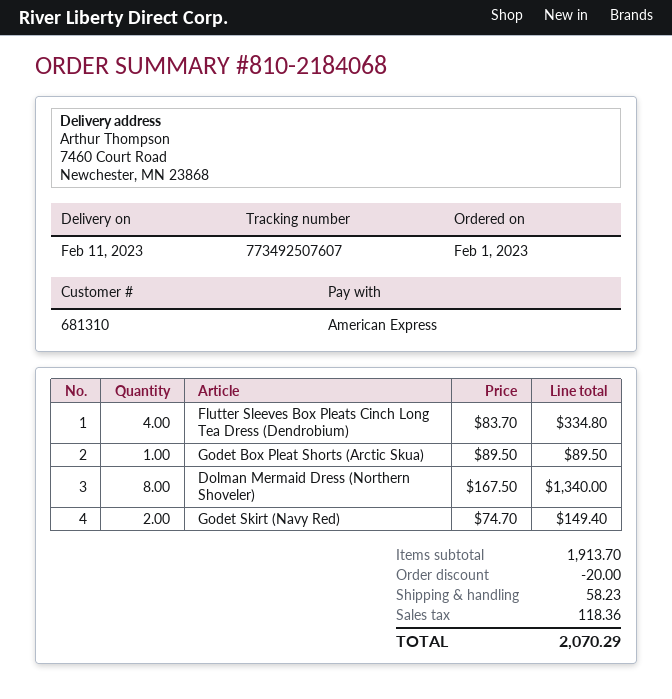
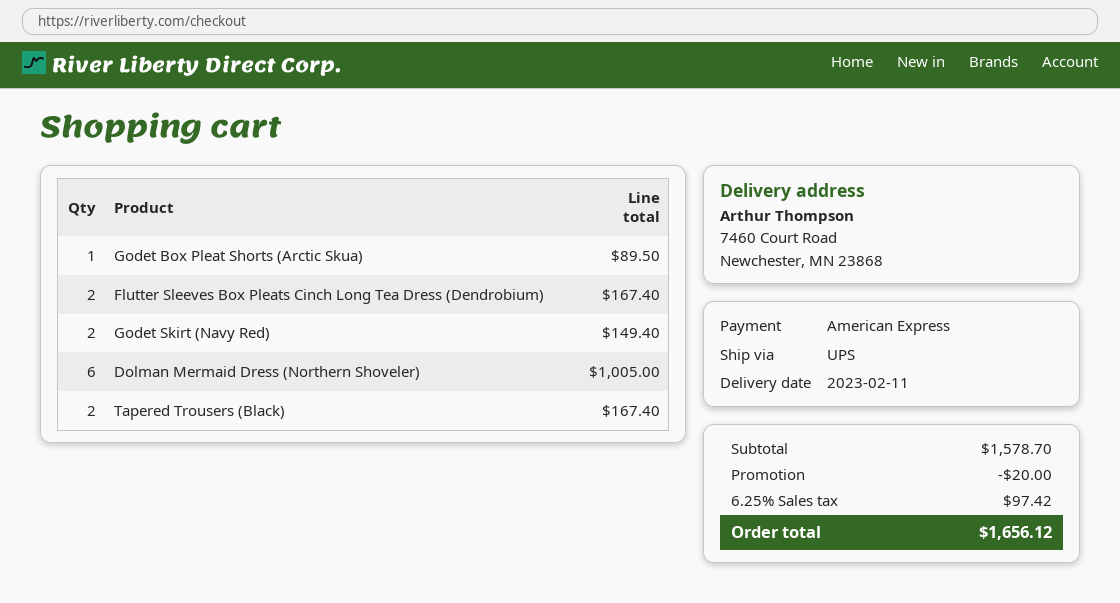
Flutter Sleeves Box Pleats Cinch Long Tea Dress (Dendrobium): 4 for 334.80 -> 2 for 167.40
Dolman Mermaid Dress (Northern Shoveler): 8 for 1340.00 -> 6 for 1005.00
Tapered Trousers (Black): none -> 2 for 167.40
subtotal: 1913.70 -> 1578.70
shipping: 58.23 -> none
tax: 118.36 -> 97.42
total: 2070.29 -> 1656.12

